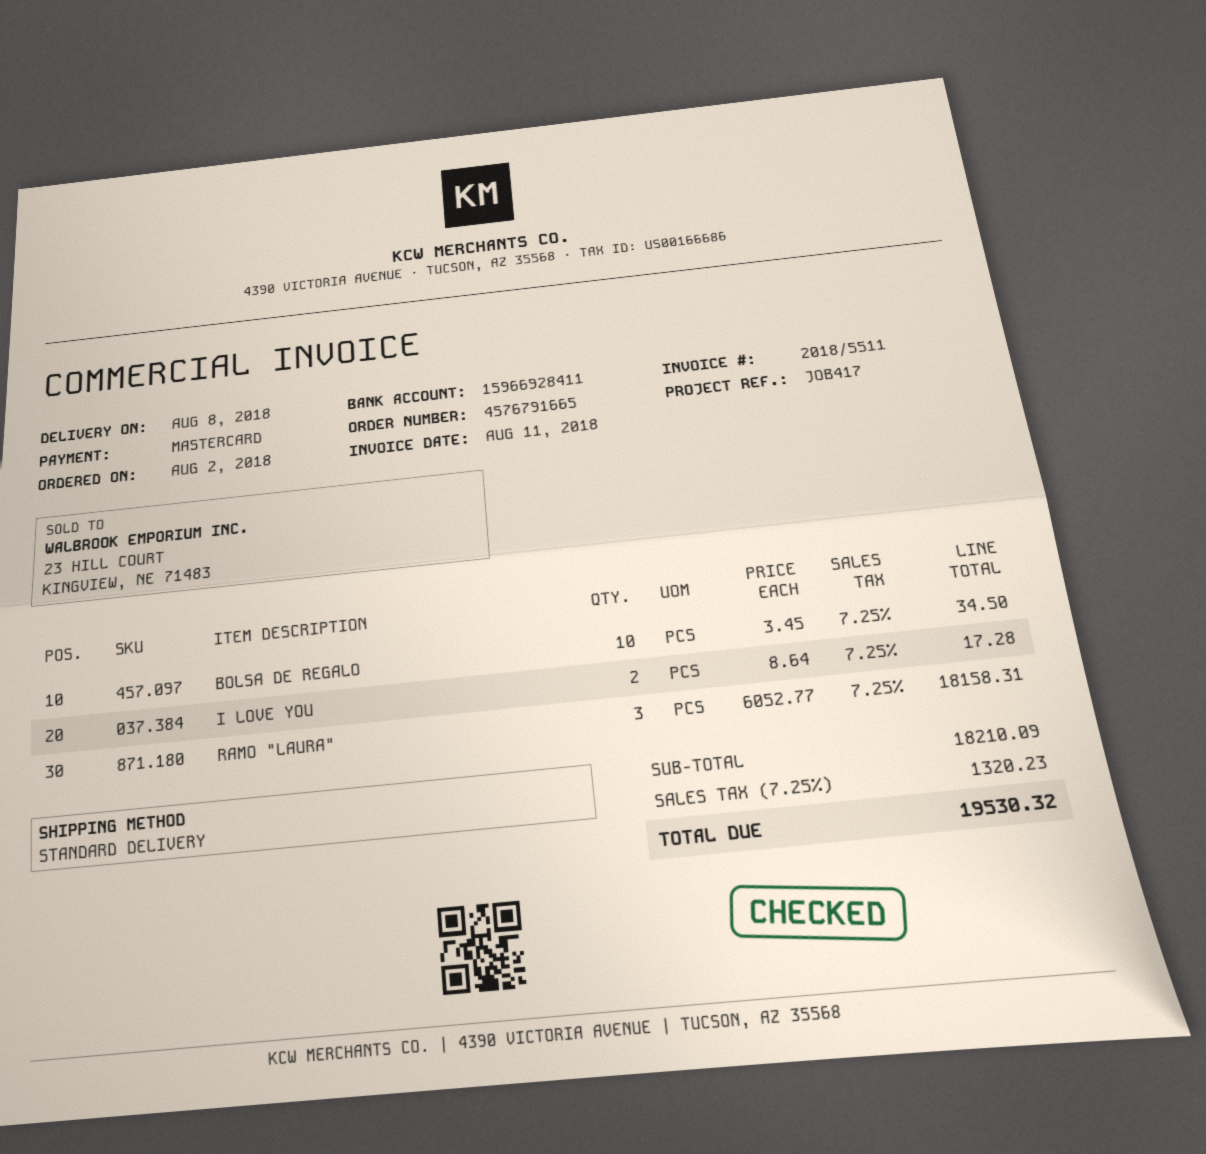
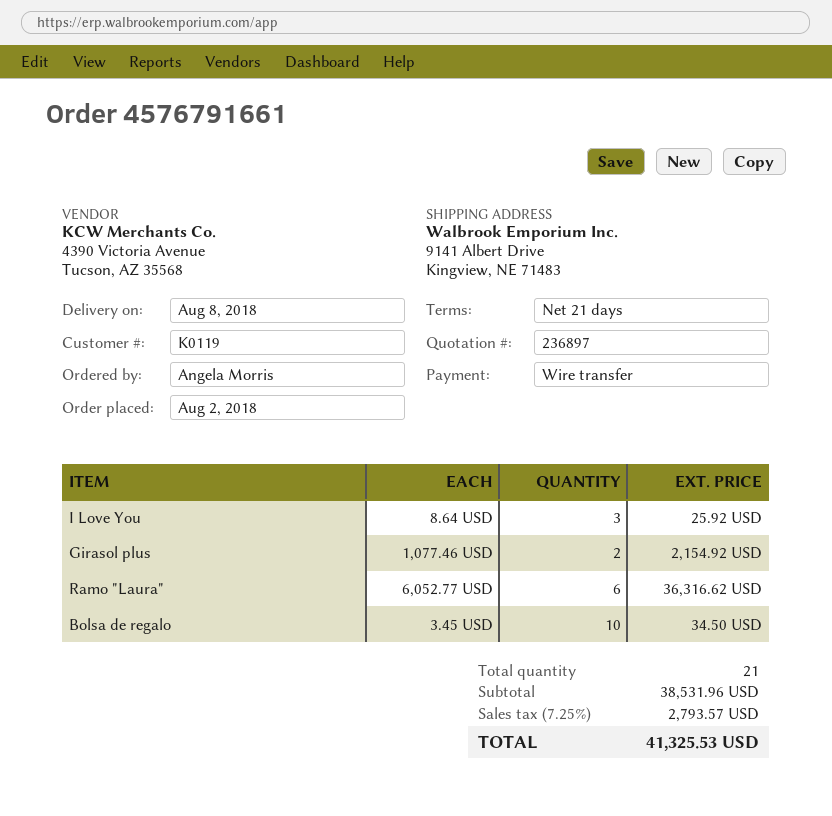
order number: 4576791665 -> 4576791661
payment method: Mastercard -> bank transfer
I LOVE YOU: 2 x 8.64 = 17.28 -> 3 x 8.64 = 25.92
RAMO "LAURA": 3 x 6052.77 = 18158.31 -> 6 x 6052.77 = 36316.62
Girasol plus: none -> 2 x 1077.46 = 2154.92
subtotal: 18210.09 -> 38531.96
tax: 7.25% = 1320.23 -> 7.25% = 2793.57
total: 19530.32 -> 41325.53

